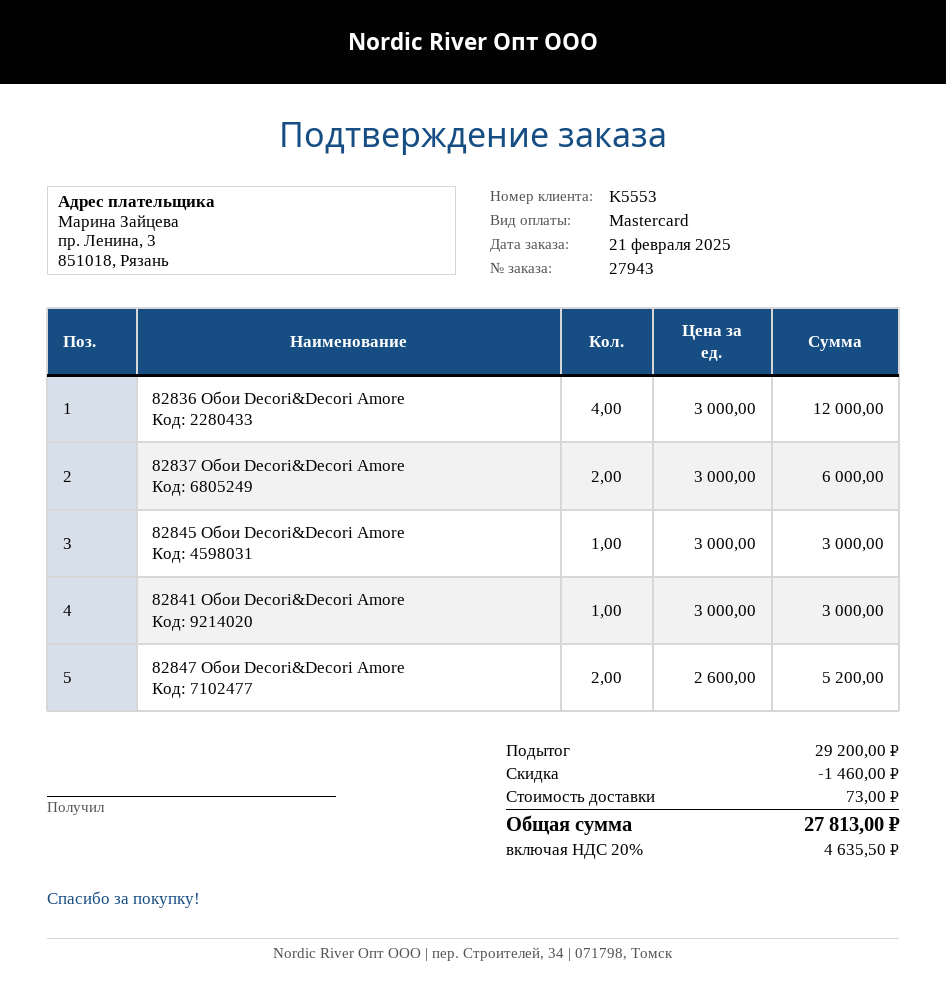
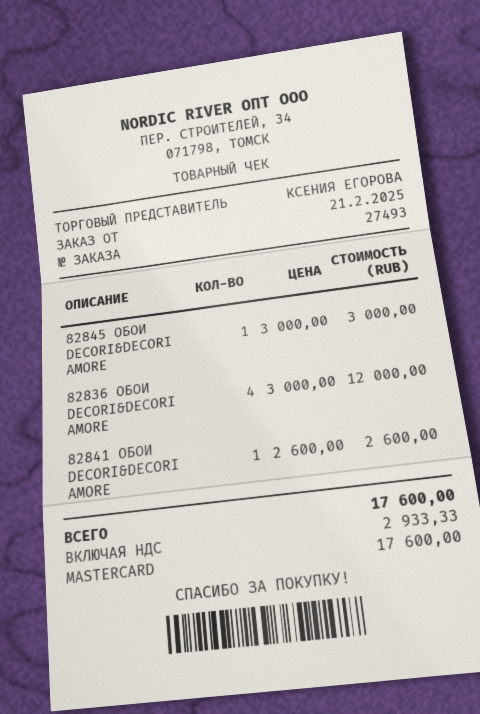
order number: 27943 -> 27493
82837 Обои Decori&Decori Amore: 2 x 3000.00 = 6000.00 -> none
82841 Обои Decori&Decori Amore: 1 x 3000.00 = 3000.00 -> 1 x 2600.00 = 2600.00
82847 Обои Decori&Decori Amore: 2 x 2600.00 = 5200.00 -> none
discount: 1460.00 -> none
shipping: 73.00 -> none
tax: 4635.50 -> 2933.33
total: 27813.00 -> 17600.00

